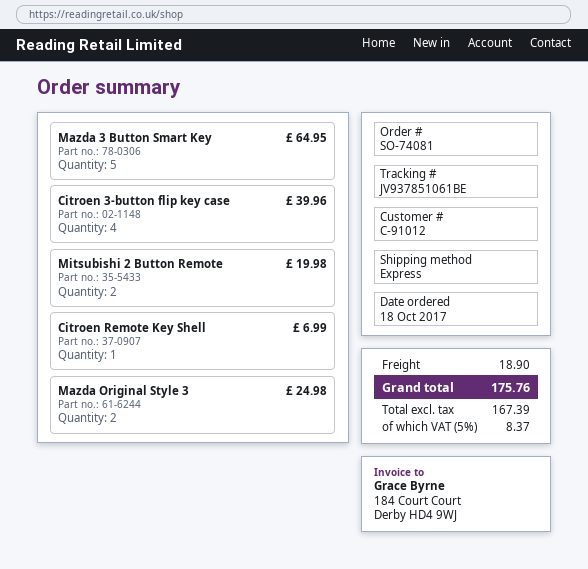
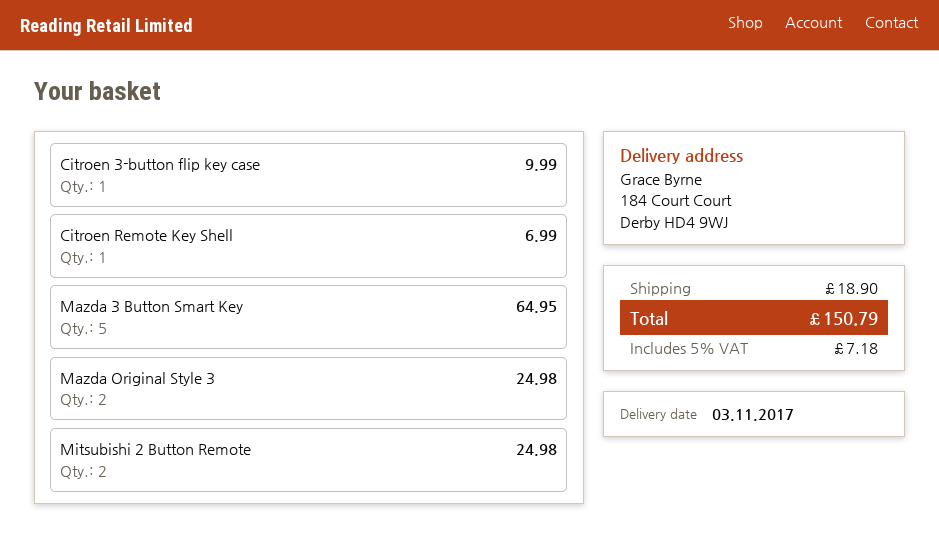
Citroen 3-button flip key case: 4 for 39.96 -> 1 for 9.99
Mitsubishi 2 Button Remote: 2 for 19.98 -> 2 for 24.98
tax: 5% = 8.37 -> 5% = 7.18
total: 175.76 -> 150.79

